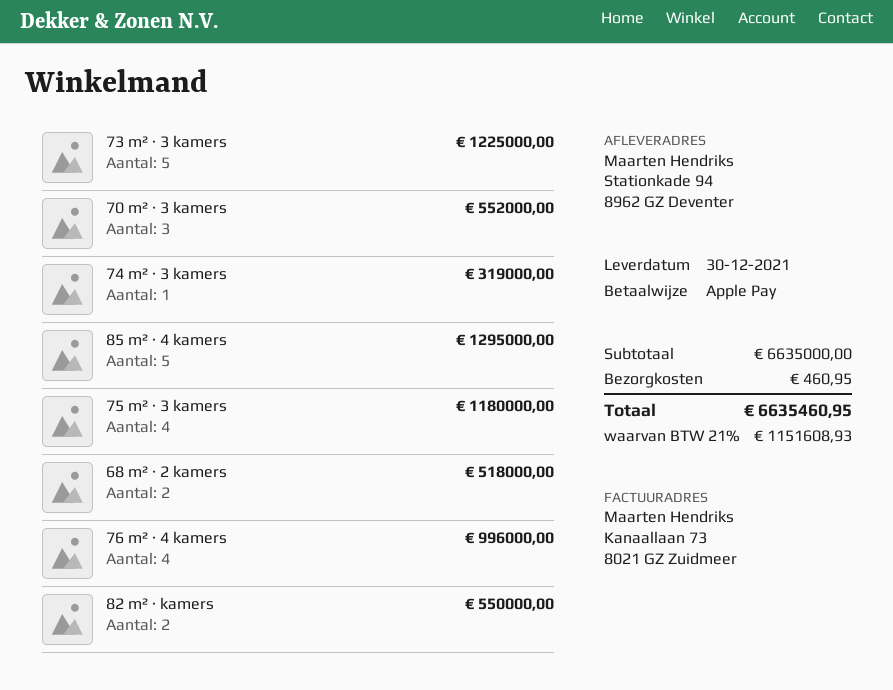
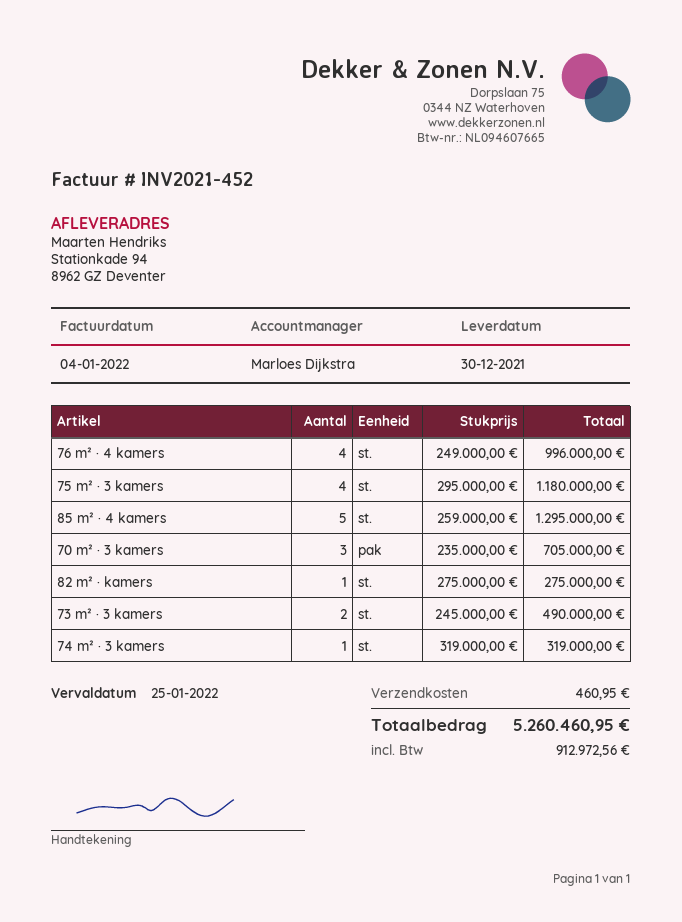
73 m² · 3 kamers: 5 for 1225000.00 -> 2 for 490000.00
70 m² · 3 kamers: 3 for 552000.00 -> 3 for 705000.00
68 m² · 2 kamers: 2 for 518000.00 -> none
82 m² · kamers: 2 for 550000.00 -> 1 for 275000.00
tax: 1151608.93 -> 912972.56
total: 6635460.95 -> 5260460.95

